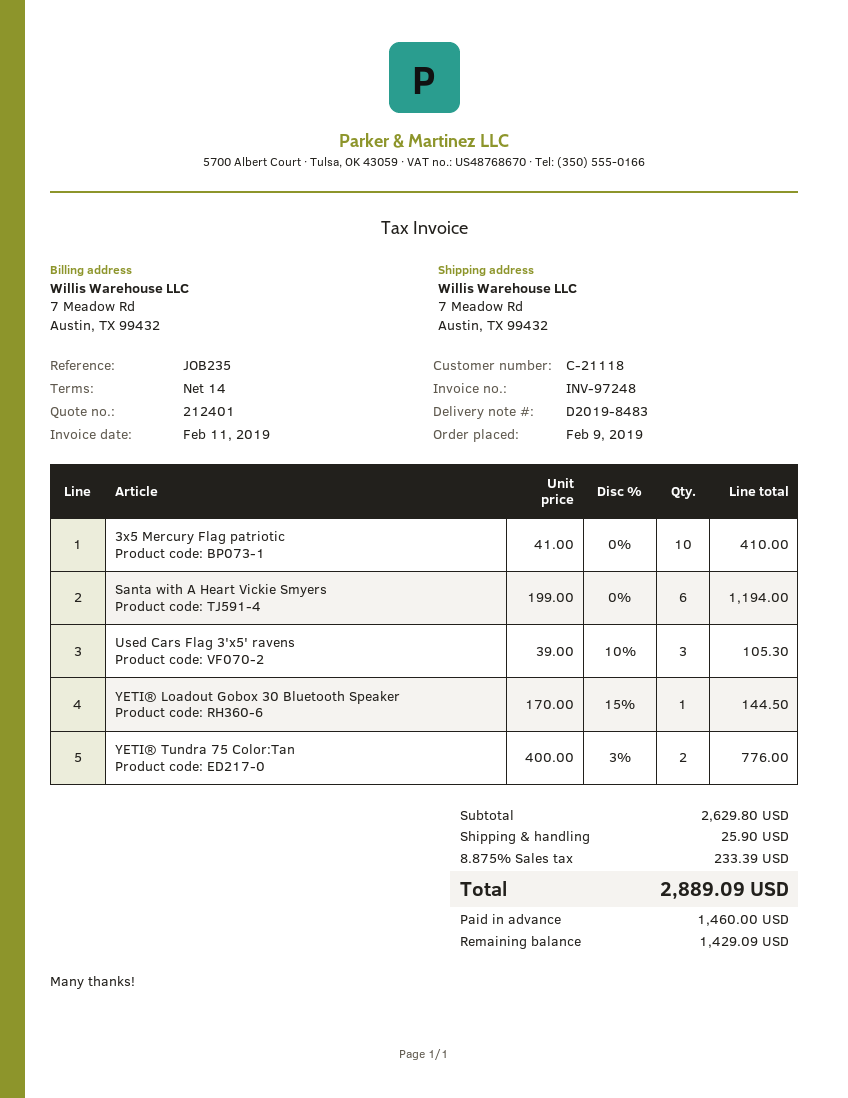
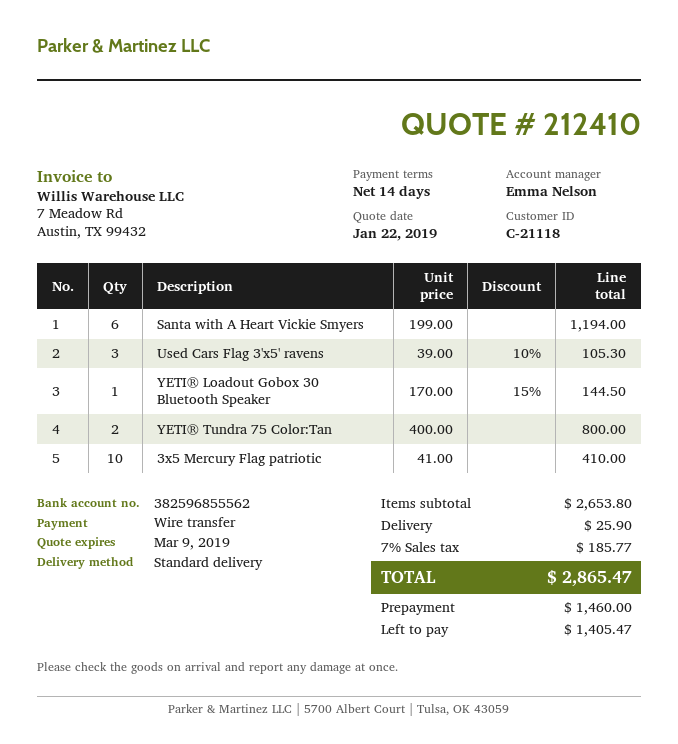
quote number: 212401 -> 212410
YETI® Tundra 75 Color:Tan: 2 x 400.00 - 3% = 776.00 -> 2 x 400.00 = 800.00
subtotal: 2629.80 -> 2653.80
tax: 8.875% = 233.39 -> 7% = 185.77
total: 2889.09 -> 2865.47
balance: 1429.09 -> 1405.47

